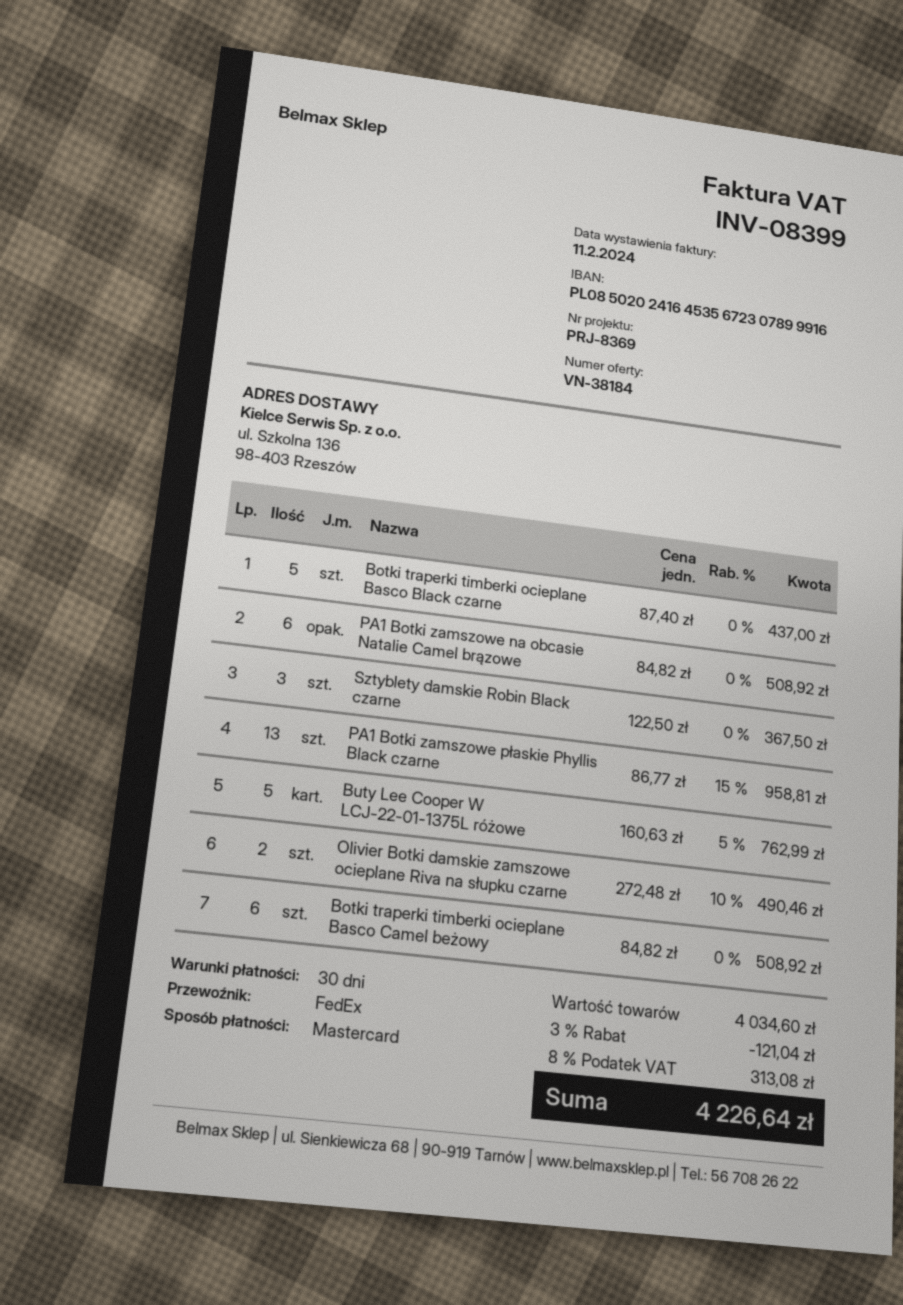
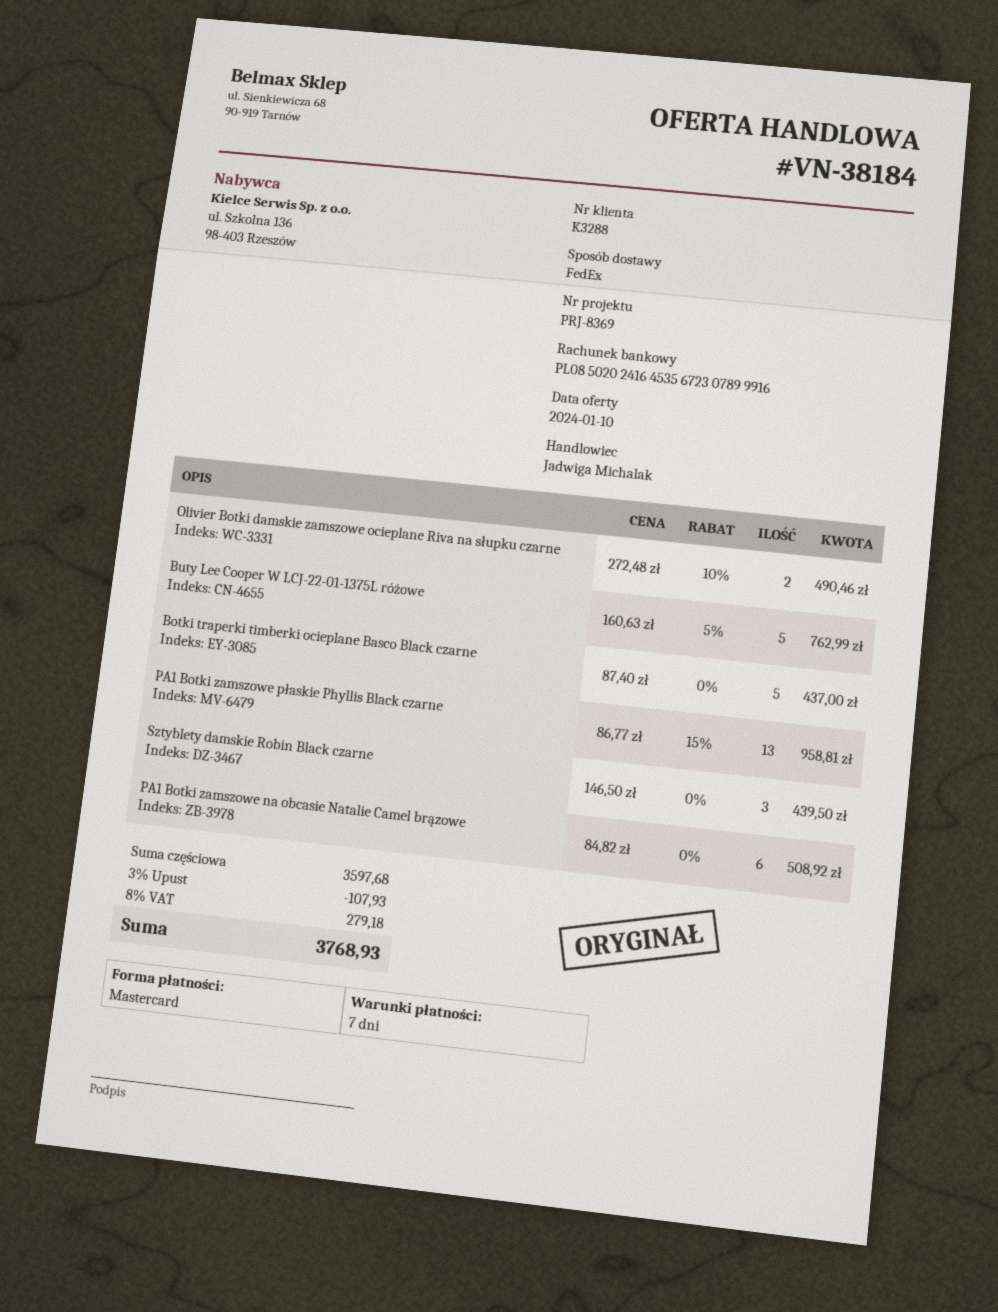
payment terms: 30 days -> 7 days
Sztyblety damskie Robin Black czarne: 3 x 122.50 = 367.50 -> 3 x 146.50 = 439.50
Botki traperki timberki ocieplane Basco Camel beżowy: 6 x 84.82 = 508.92 -> none
subtotal: 4034.60 -> 3597.68
discount: 3% = 121.04 -> 3% = 107.93
tax: 8% = 313.08 -> 8% = 279.18
total: 4226.64 -> 3768.93

